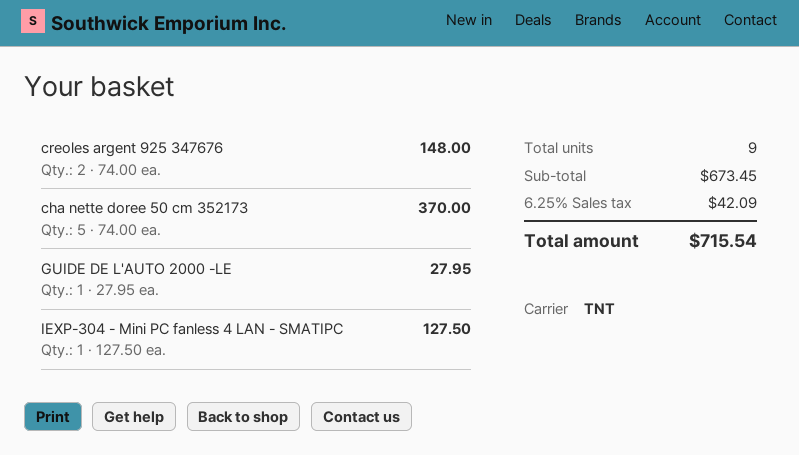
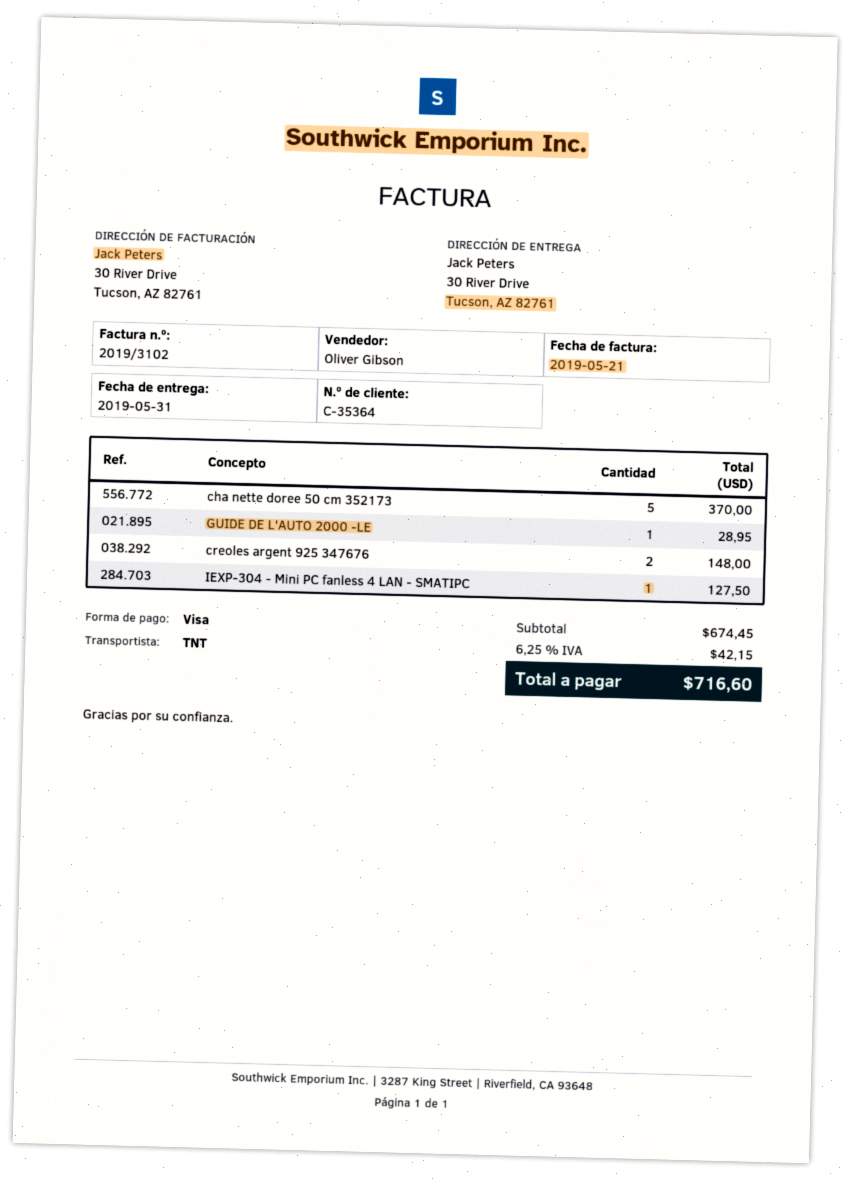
GUIDE DE L'AUTO 2000 -LE: 1 for 27.95 -> 1 for 28.95
subtotal: 673.45 -> 674.45
tax: 6.25% = 42.09 -> 6.25% = 42.15
total: 715.54 -> 716.60

